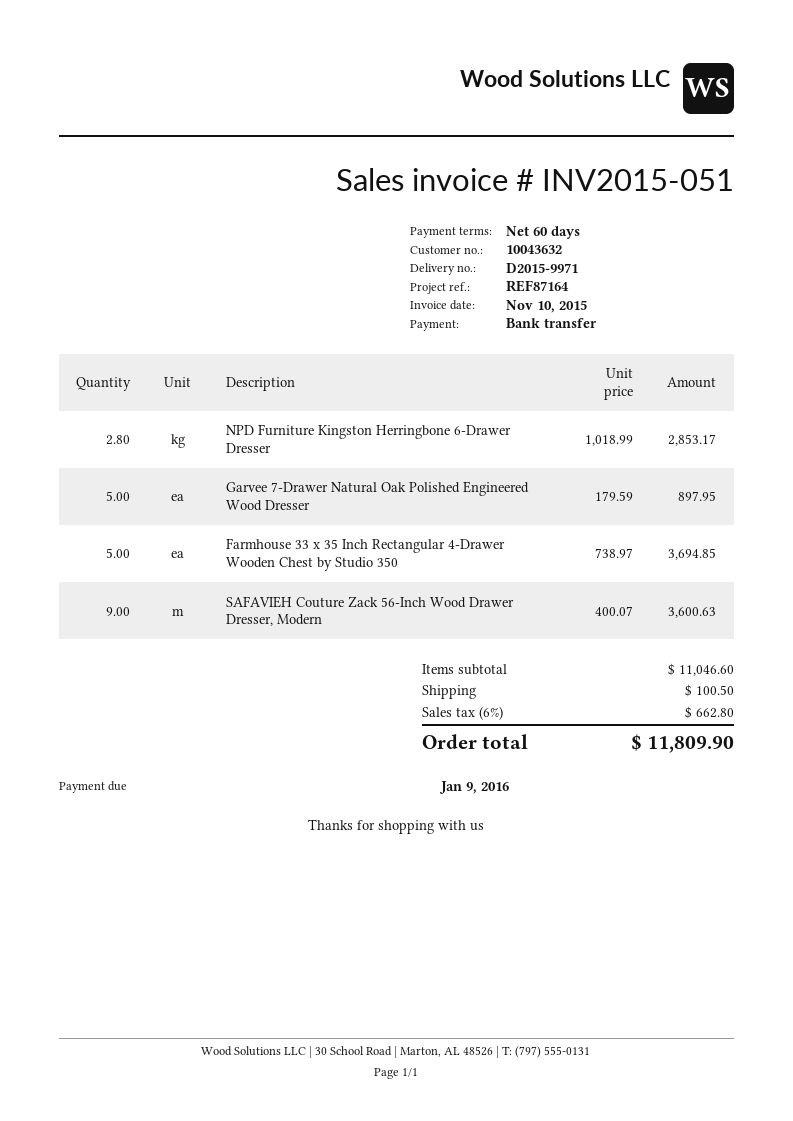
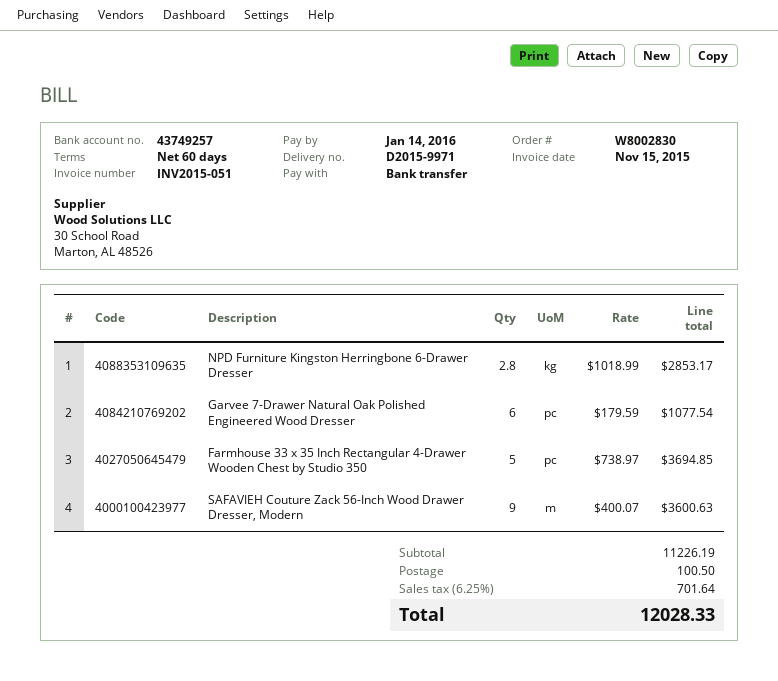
invoice date: 2015-11-10 -> 2015-11-15
due date: 2016-01-09 -> 2016-01-14
Garvee 7-Drawer Natural Oak Polished Engineered Wood Dresser: 5 x 179.59 = 897.95 -> 6 x 179.59 = 1077.54
subtotal: 11046.60 -> 11226.19
tax: 6% = 662.80 -> 6.25% = 701.64
total: 11809.90 -> 12028.33

